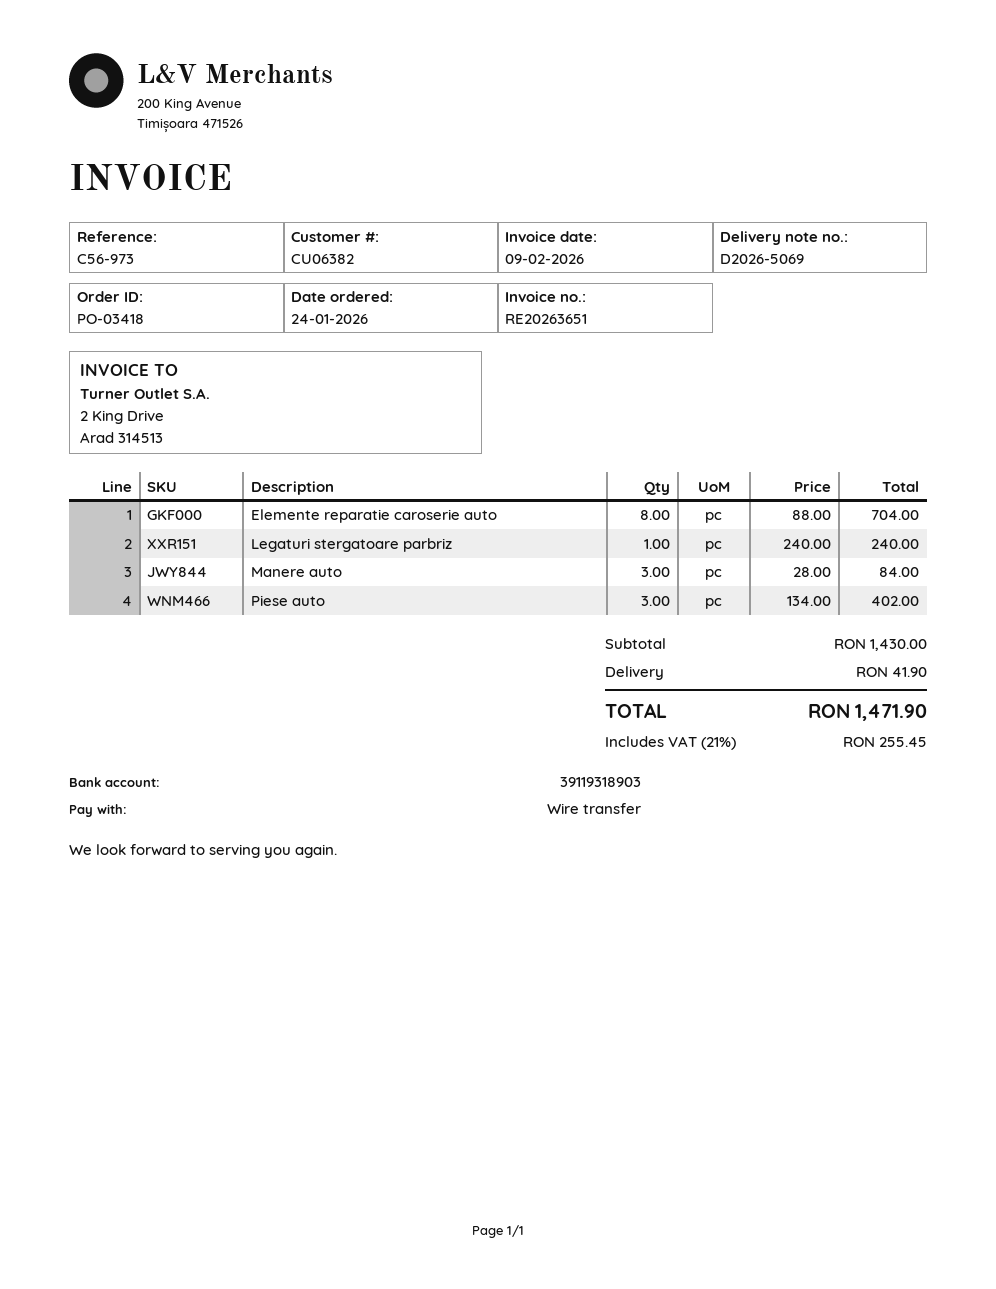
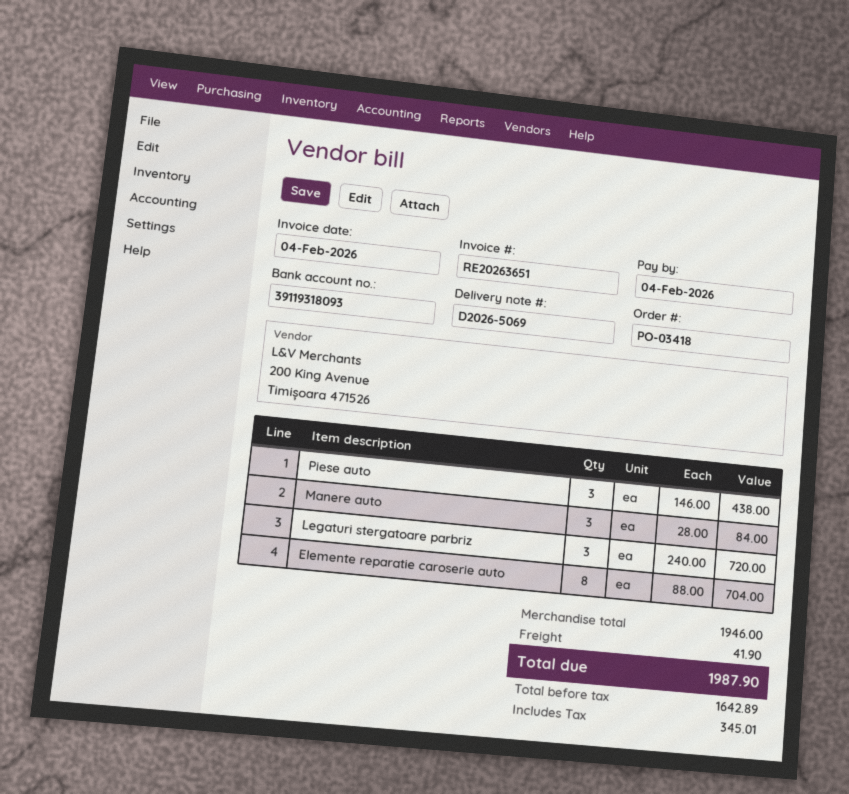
invoice date: 2026-02-09 -> 2026-02-04
bank account: 39119318903 -> 39119318093
Legaturi stergatoare parbriz: 1 x 240.00 = 240.00 -> 3 x 240.00 = 720.00
Piese auto: 3 x 134.00 = 402.00 -> 3 x 146.00 = 438.00
subtotal: 1430.00 -> 1946.00
tax: 255.45 -> 345.01
total: 1471.90 -> 1987.90

